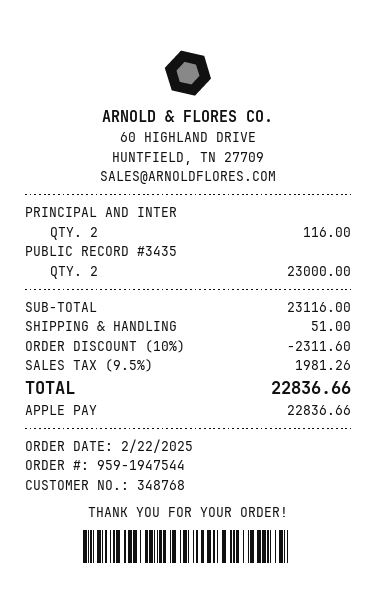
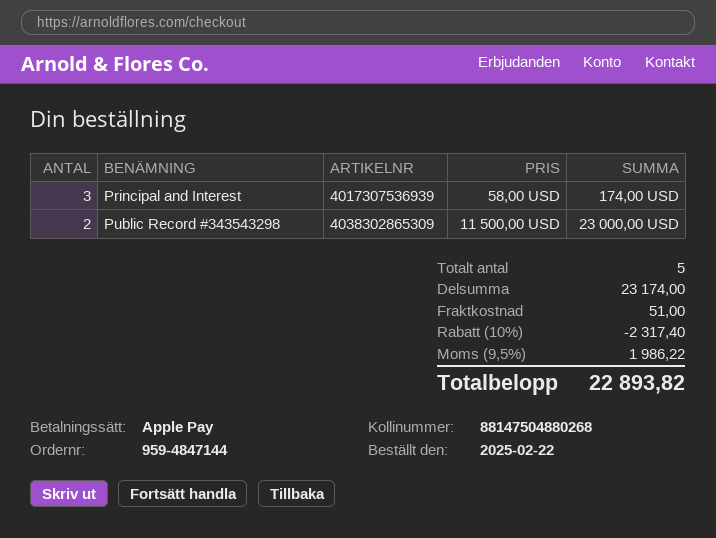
order number: 959-1947544 -> 959-4847144
PRINCIPAL AND INTER: 2 for 116.00 -> 3 for 174.00
subtotal: 23116.00 -> 23174.00
discount: 10% = 2311.60 -> 10% = 2317.40
tax: 9.5% = 1981.26 -> 9.5% = 1986.22
total: 22836.66 -> 22893.82

